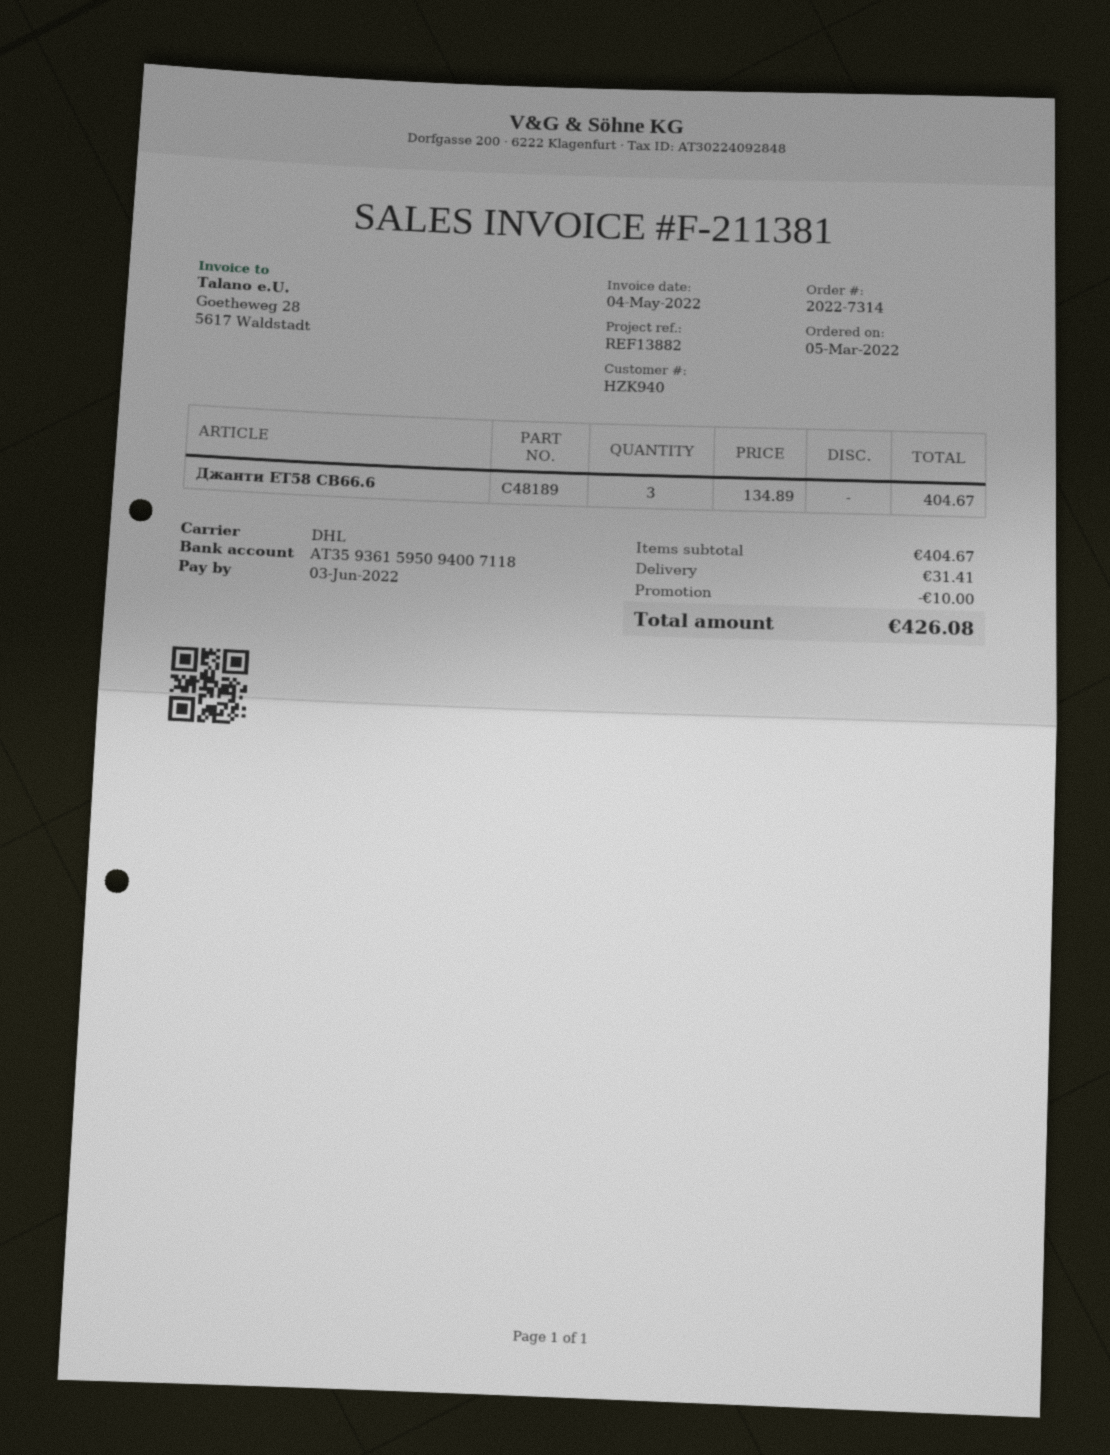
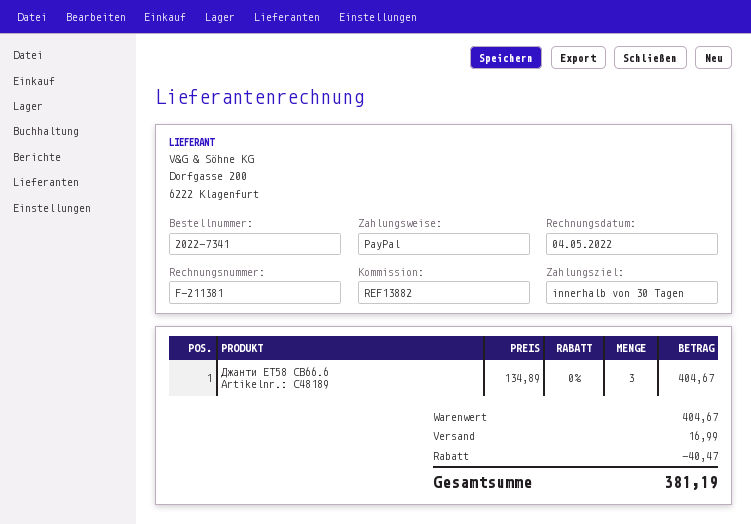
order number: 2022-7314 -> 2022-7341
discount: 10.00 -> 40.47
shipping: 31.41 -> 16.99
total: 426.08 -> 381.19

